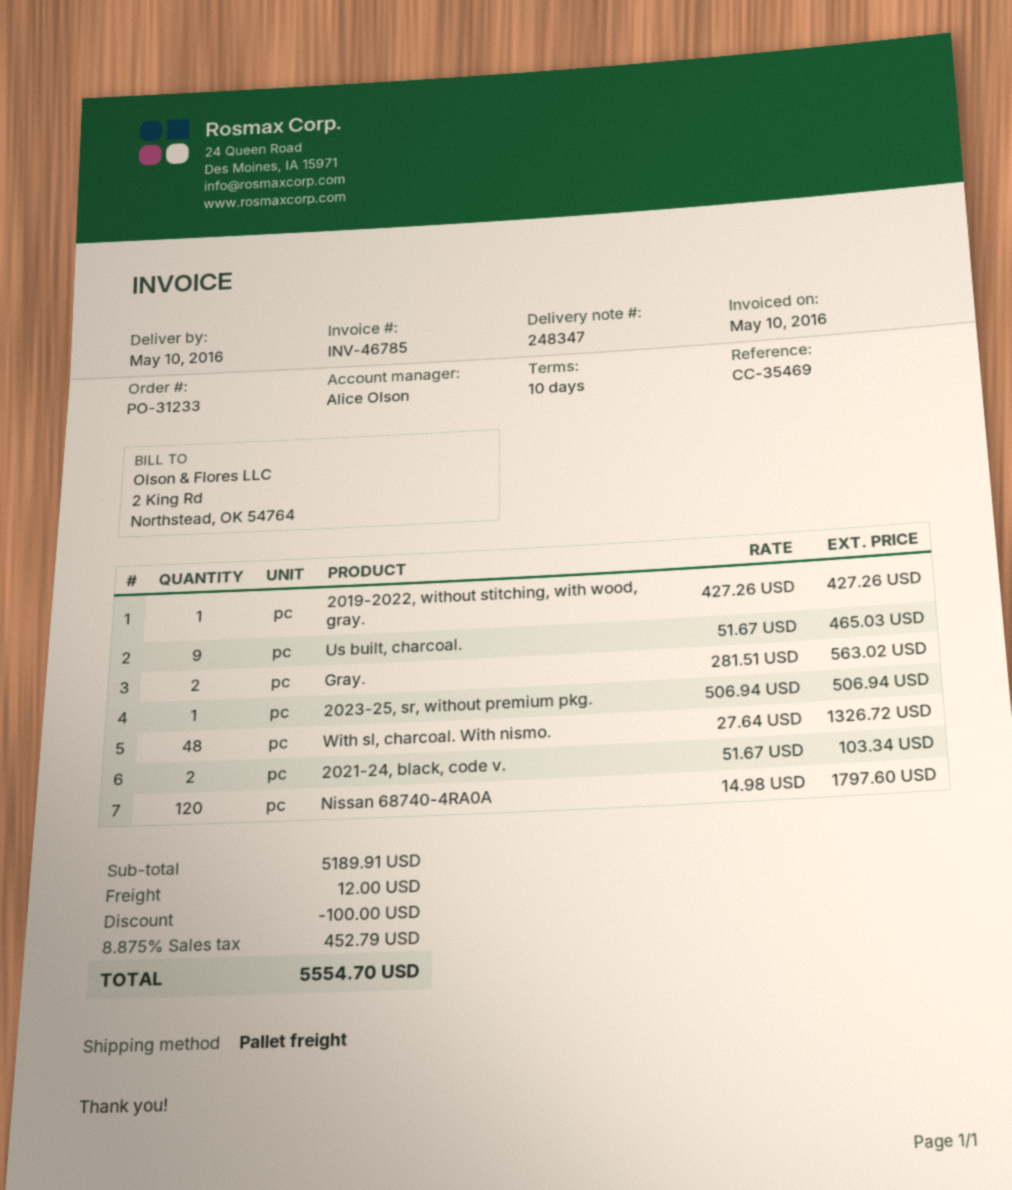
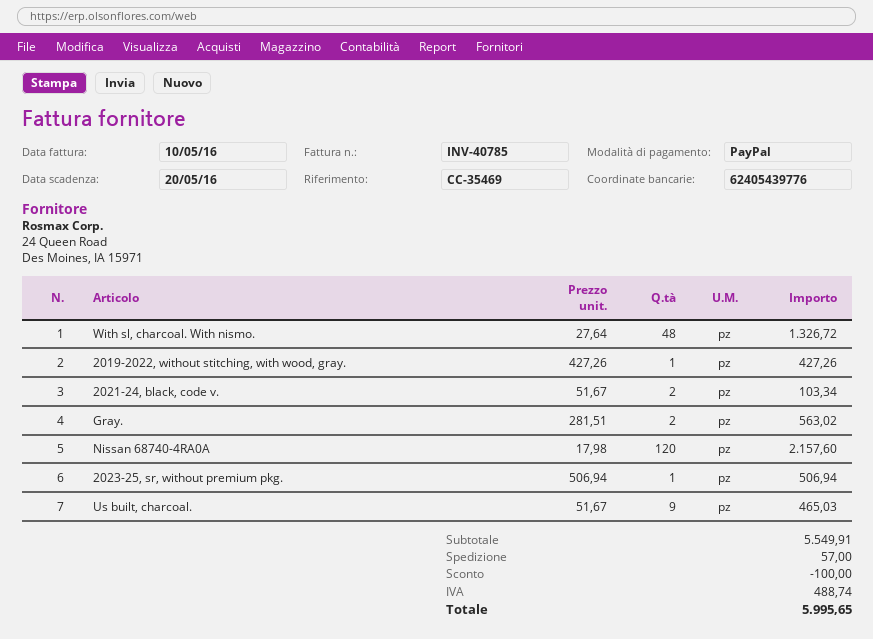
invoice number: INV-46785 -> INV-40785
Nissan 68740-4RA0A: 120 x 14.98 = 1797.60 -> 120 x 17.98 = 2157.60
subtotal: 5189.91 -> 5549.91
shipping: 12.00 -> 57.00
tax: 452.79 -> 488.74
total: 5554.70 -> 5995.65

